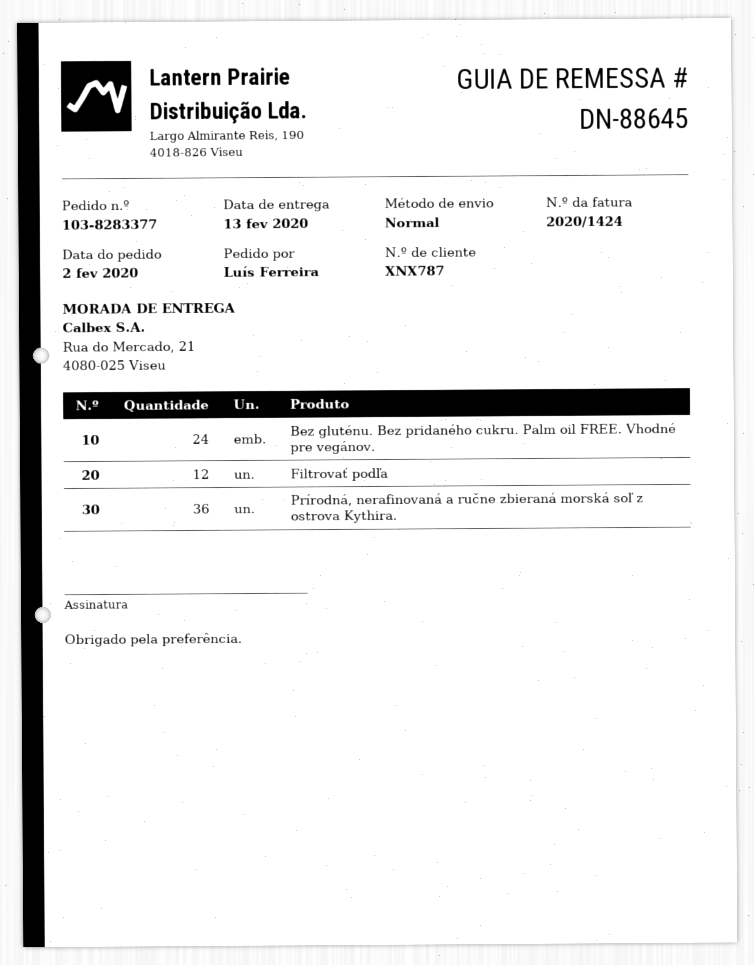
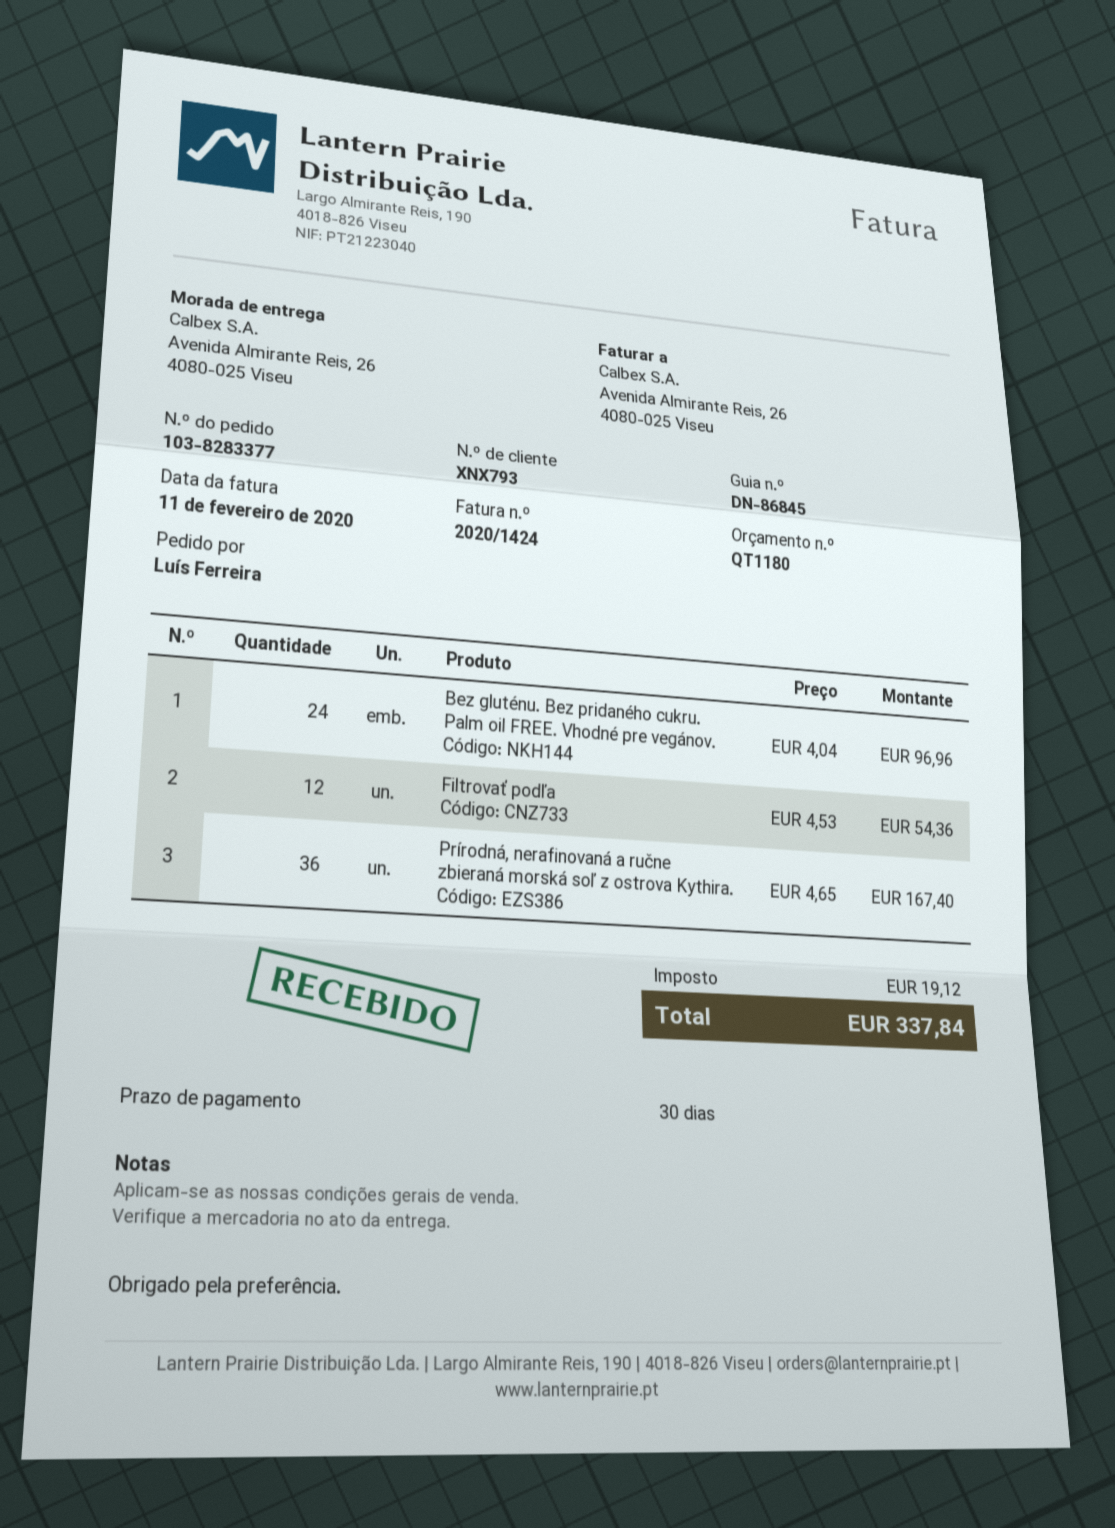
delivery note number: DN-88645 -> DN-86845
customer number: XNX787 -> XNX793
ship to: Rua do Mercado, 21, 4080-025 Viseu -> Avenida Almirante Reis, 26, 4080-025 Viseu

